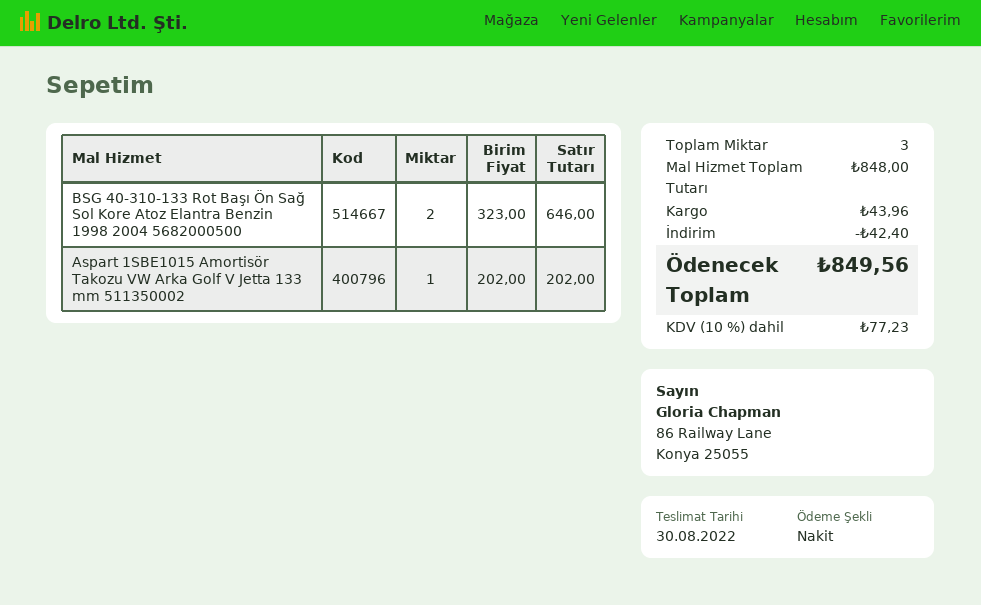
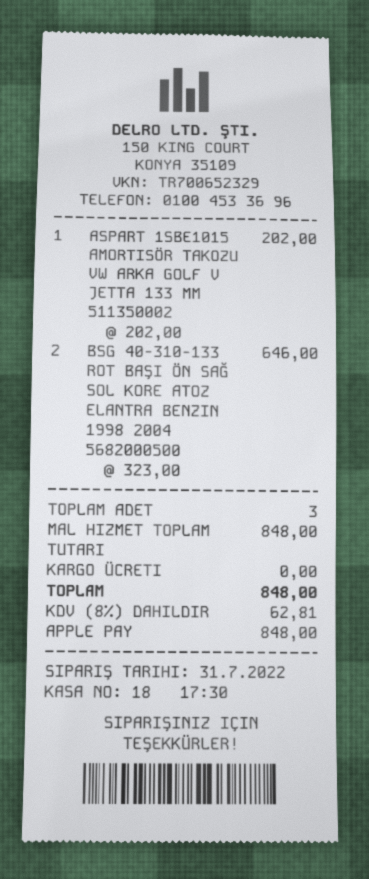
payment method: cash -> Apple Pay
discount: 42.40 -> none
shipping: 43.96 -> 0.00
tax: 10% = 77.23 -> 8% = 62.81
total: 849.56 -> 848.00

